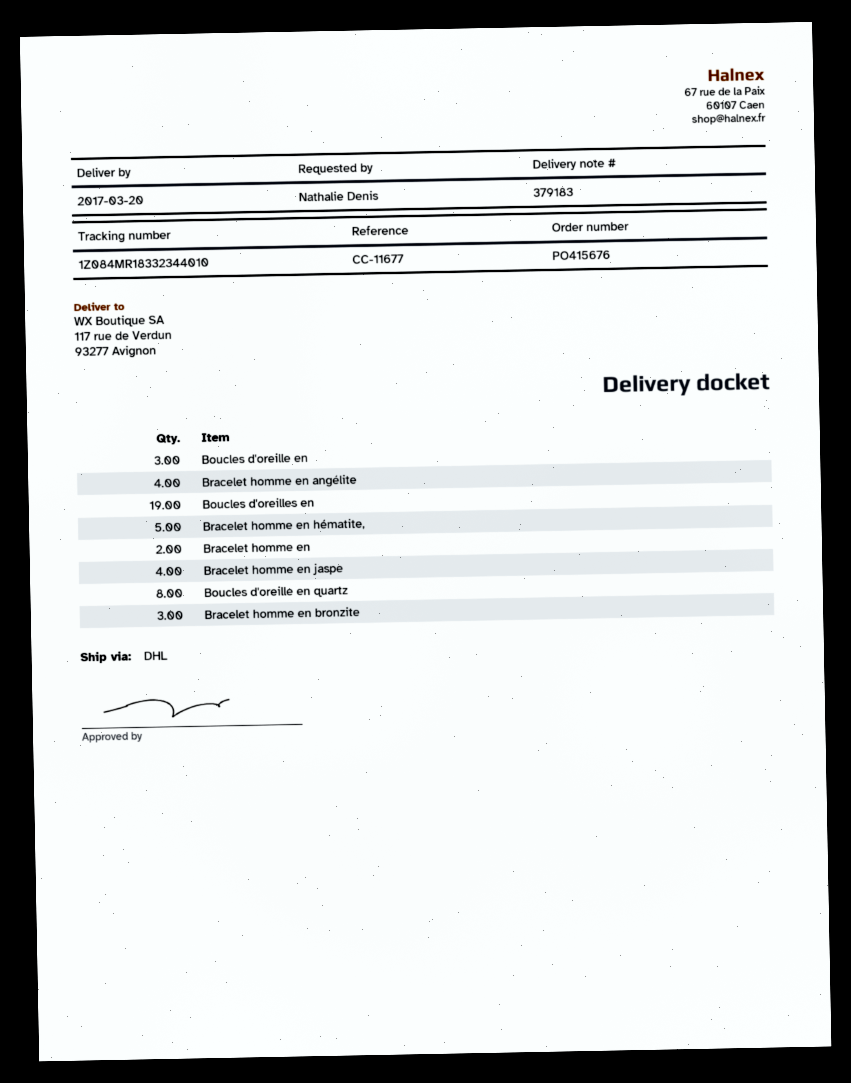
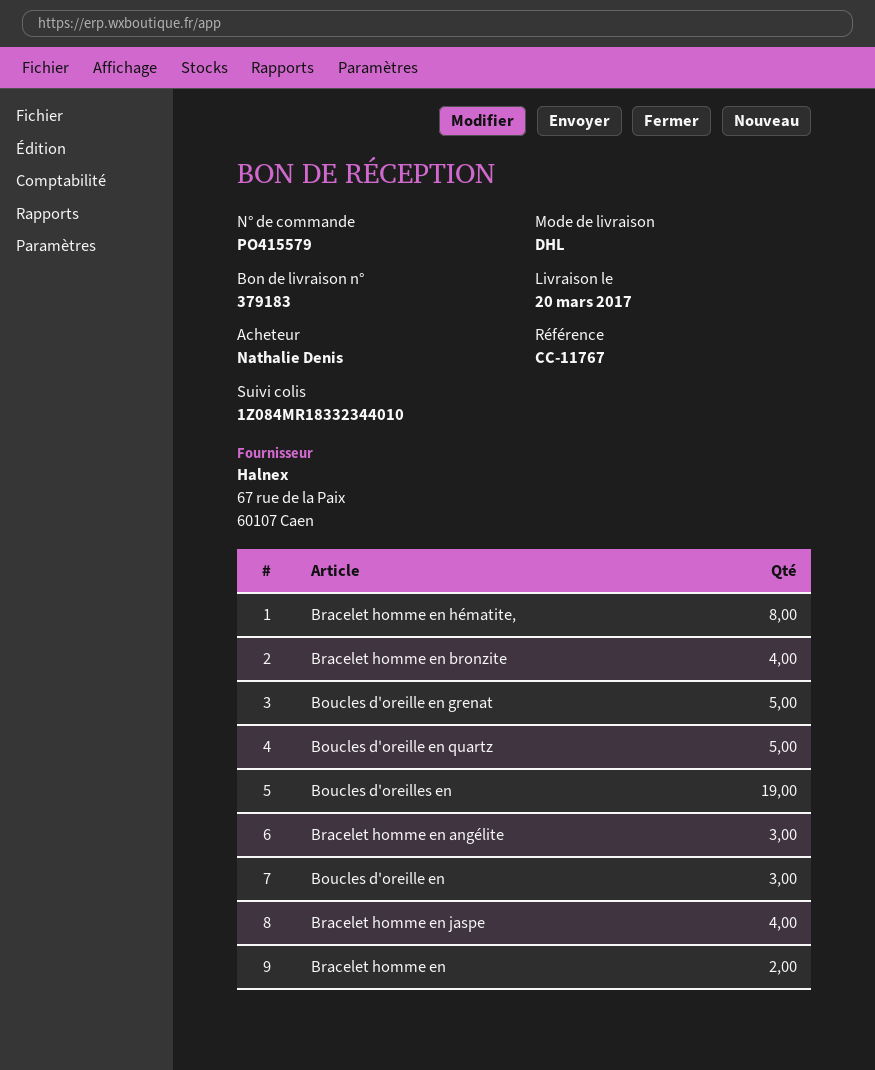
order number: PO415676 -> PO415579
reference: CC-11677 -> CC-11767
Bracelet homme en angélite: 4 -> 3
Bracelet homme en hématite,: 5 -> 8
Boucles d'oreille en quartz: 8 -> 5
Bracelet homme en bronzite: 3 -> 4
Boucles d'oreille en grenat: none -> 5

